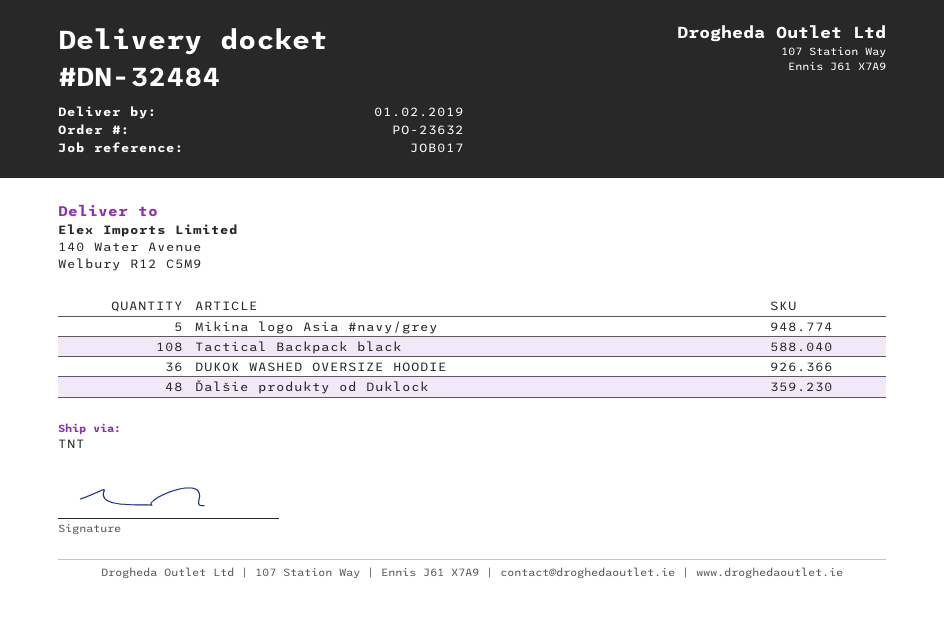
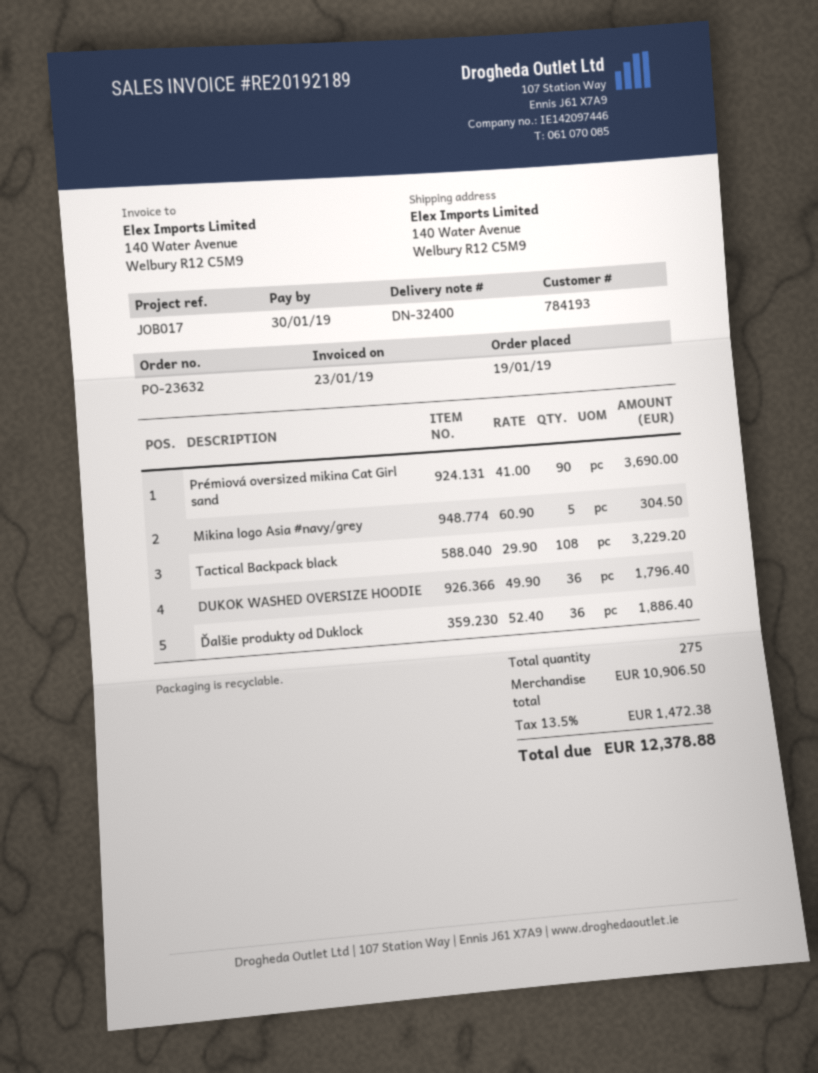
delivery note number: DN-32484 -> DN-32400
Ďalšie produkty od Duklock: 48 -> 36
Prémiová oversized mikina Cat Girl sand: none -> 90

